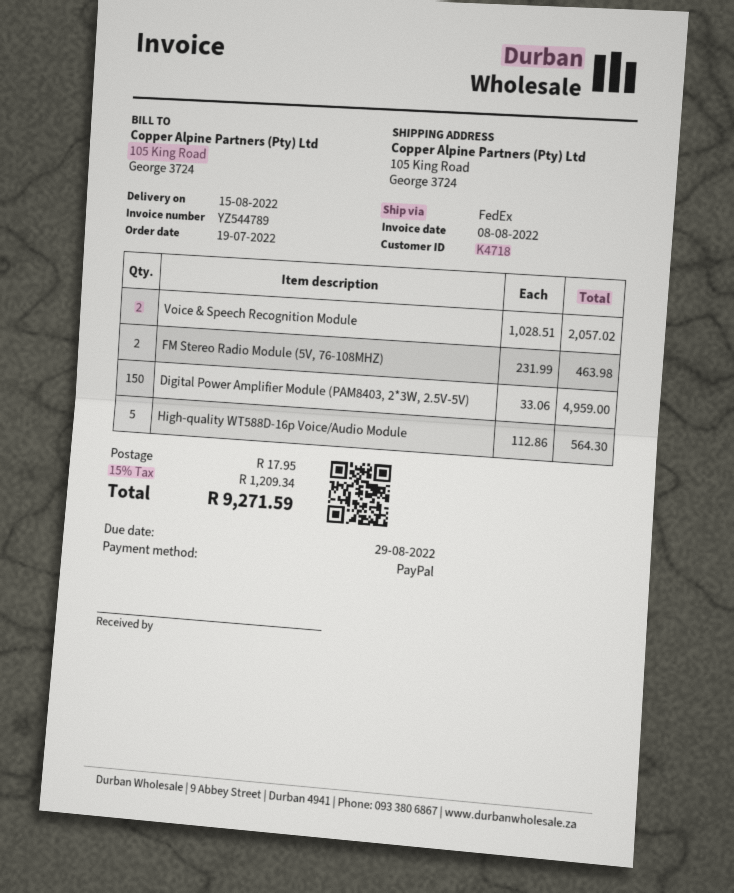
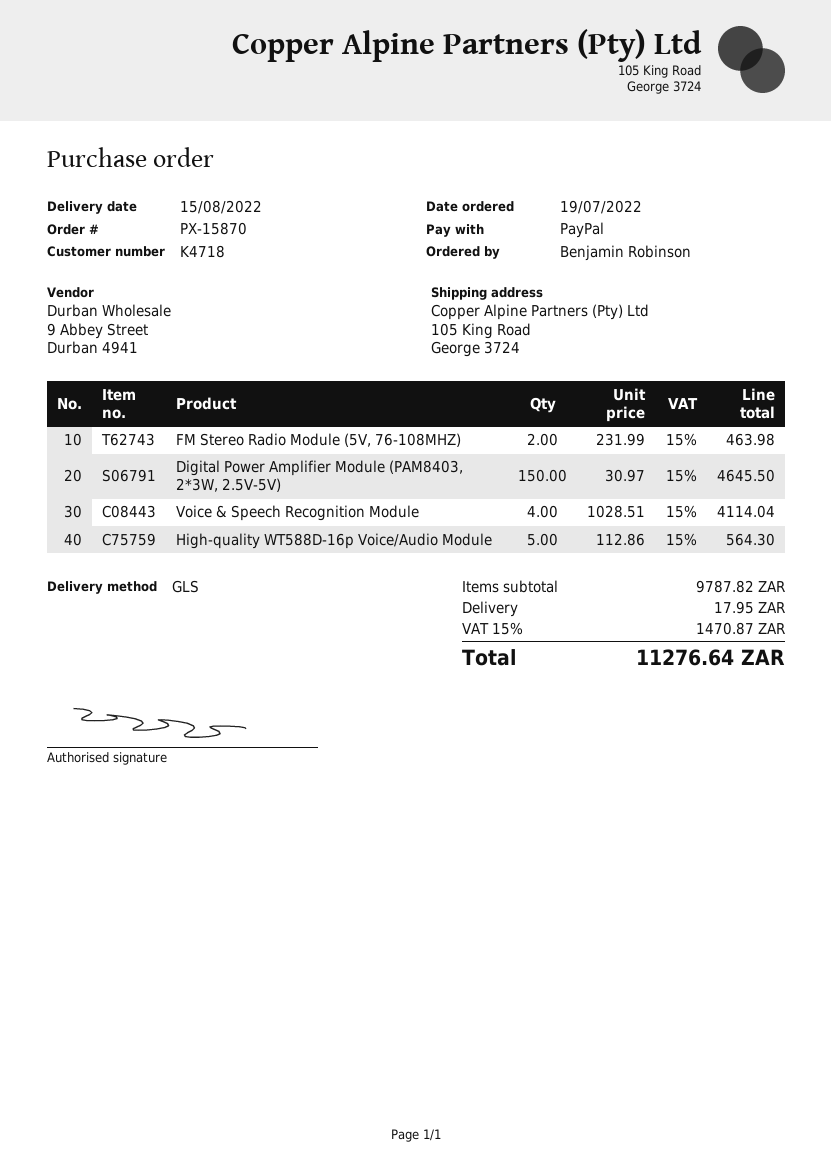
shipping method: FedEx -> GLS
Voice & Speech Recognition Module: 2 x 1028.51 = 2057.02 -> 4 x 1028.51 = 4114.04
Digital Power Amplifier Module (PAM8403, 2*3W, 2.5V-5V): 150 x 33.06 = 4959.00 -> 150 x 30.97 = 4645.50
tax: 15% = 1209.34 -> 15% = 1470.87
total: 9271.59 -> 11276.64

